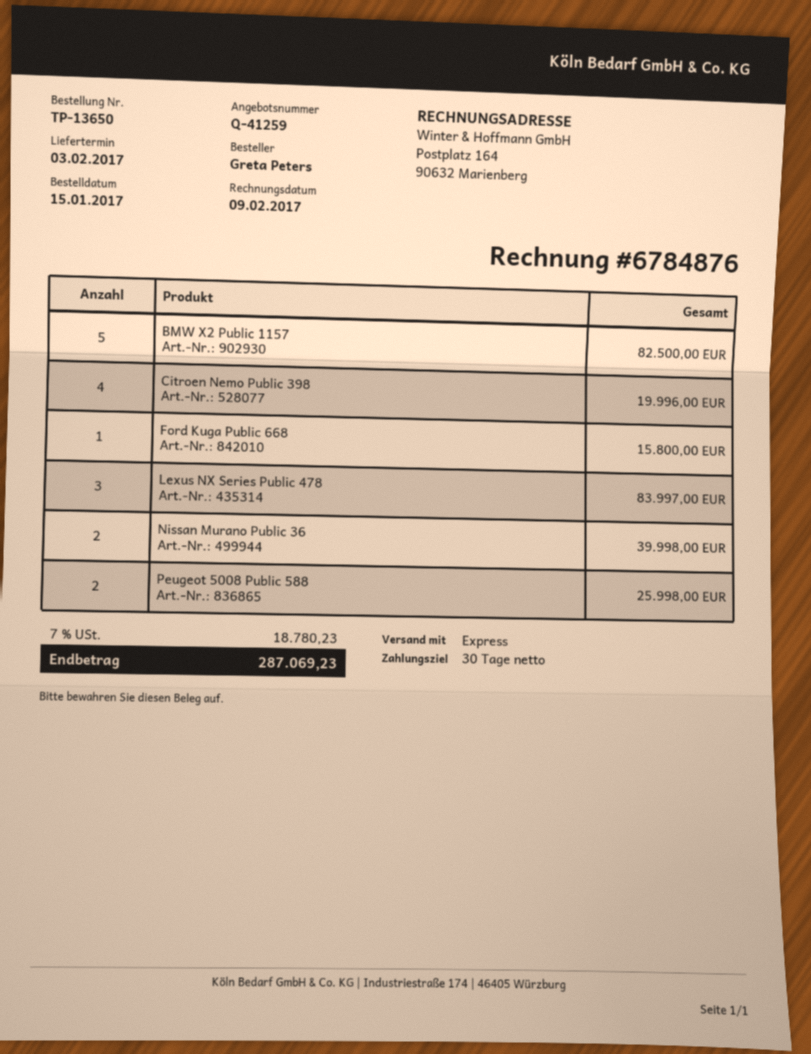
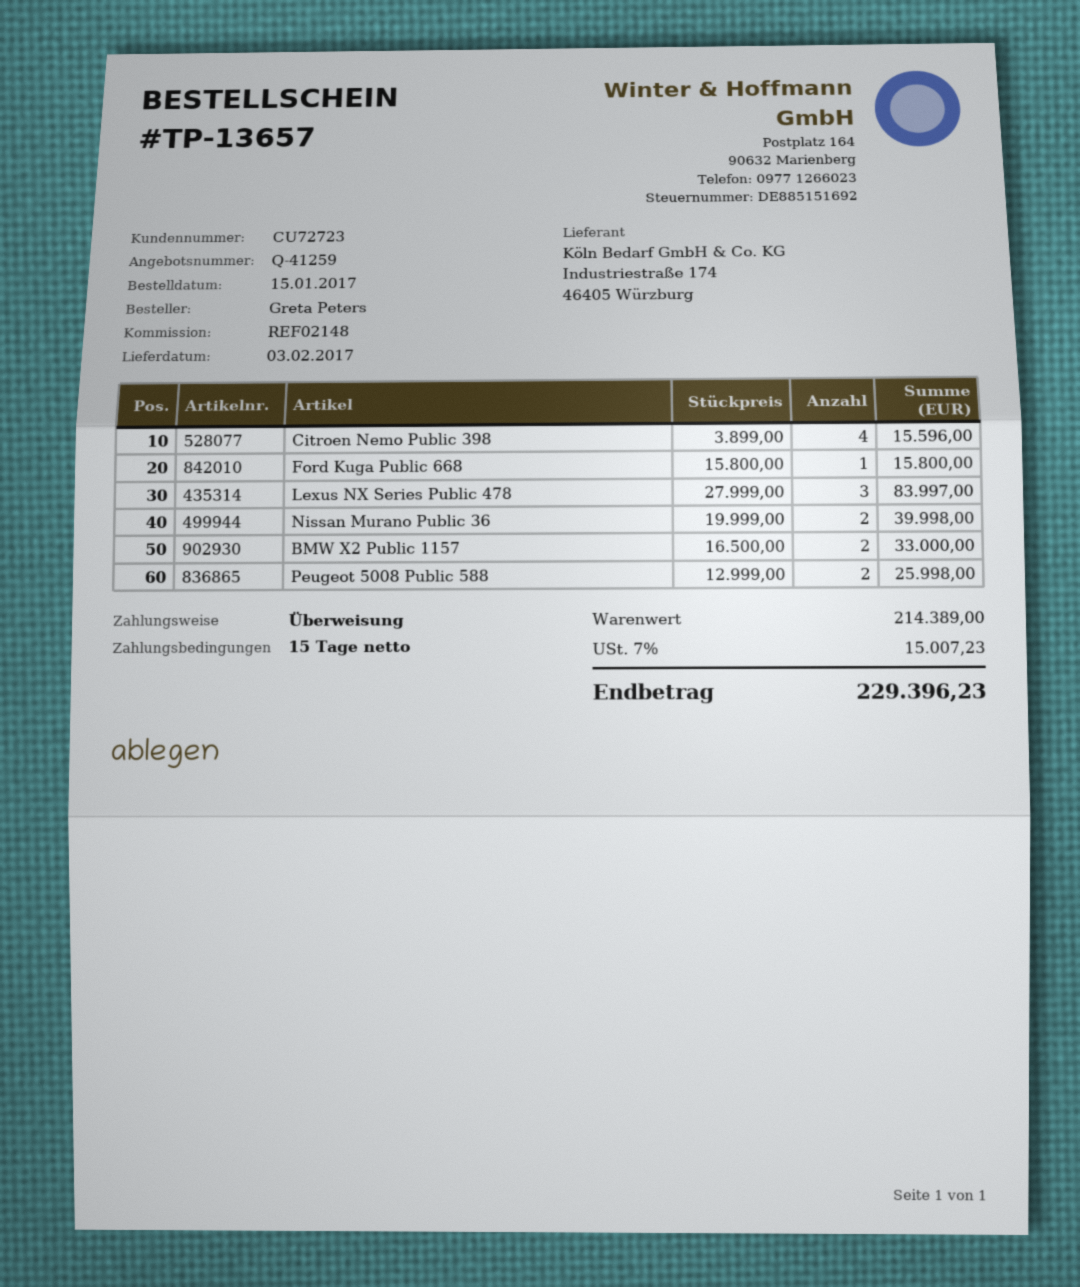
order number: TP-13650 -> TP-13657
payment terms: 30 days -> 15 days
BMW X2 Public 1157: 5 for 82500.00 -> 2 for 33000.00
Citroen Nemo Public 398: 4 for 19996.00 -> 4 for 15596.00
tax: 7% = 18780.23 -> 7% = 15007.23
total: 287069.23 -> 229396.23

